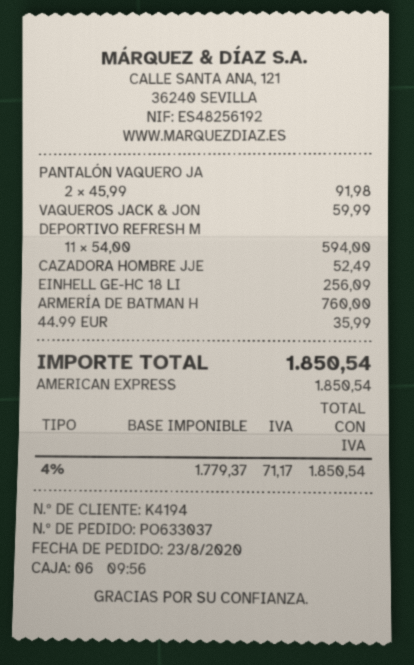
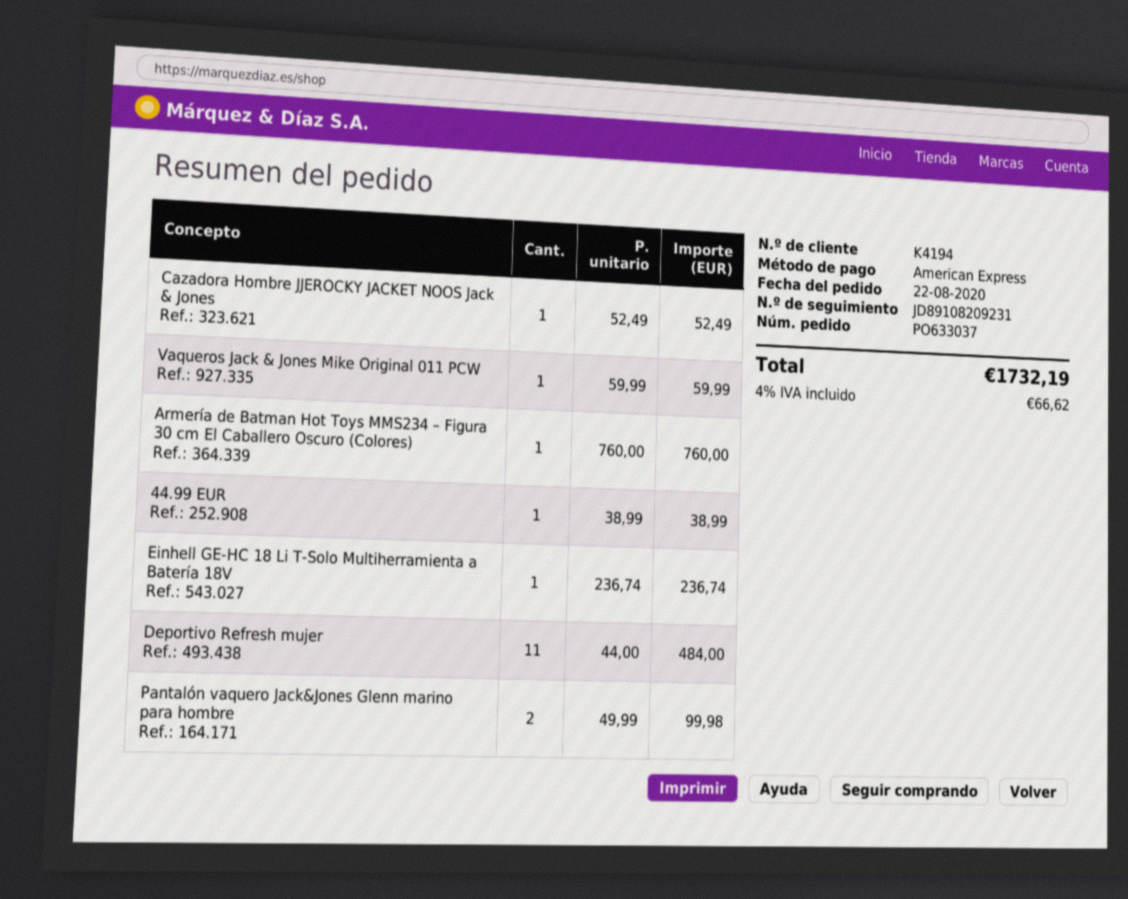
order date: 2020-08-23 -> 2020-08-22
PANTALÓN VAQUERO JA: 2 x 45.99 = 91.98 -> 2 x 49.99 = 99.98
DEPORTIVO REFRESH M: 11 x 54.00 = 594.00 -> 11 x 44.00 = 484.00
EINHELL GE-HC 18 LI: 1 x 256.09 = 256.09 -> 1 x 236.74 = 236.74
44.99 EUR: 1 x 35.99 = 35.99 -> 1 x 38.99 = 38.99
tax: 4% = 71.17 -> 4% = 66.62
total: 1850.54 -> 1732.19

